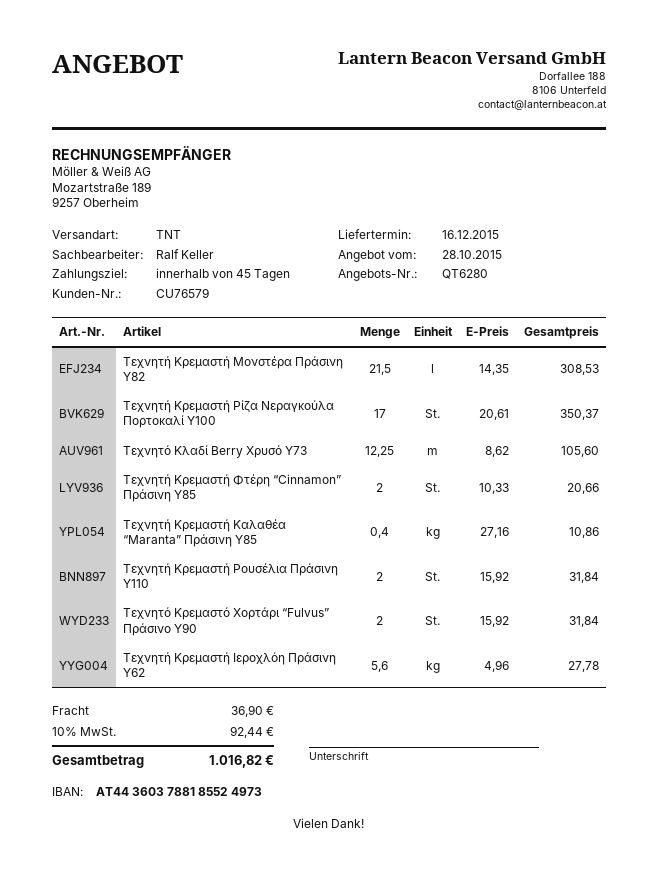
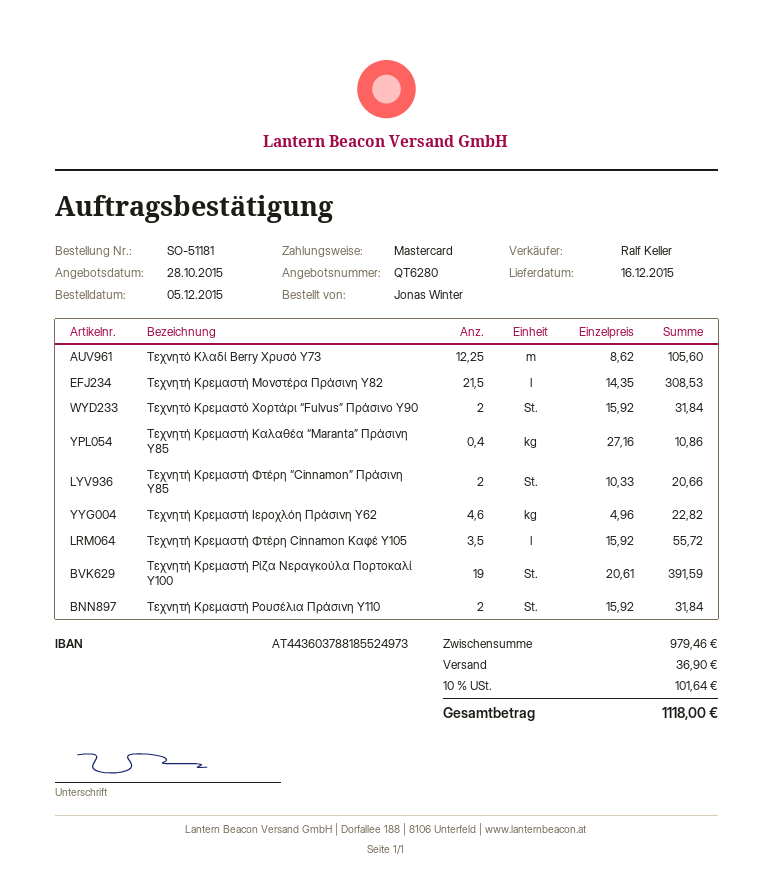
Τεχνητή Κρεμαστή Ρίζα Νεραγκούλα Πορτοκαλί Υ100: 17 x 20.61 = 350.37 -> 19 x 20.61 = 391.59
Τεχνητή Κρεμαστή Ιεροχλόη Πράσινη Υ62: 5.6 x 4.96 = 27.78 -> 4.6 x 4.96 = 22.82
Τεχνητή Kρεμαστή Φτέρη Cinnamon Καφέ Υ105: none -> 3.5 x 15.92 = 55.72
tax: 10% = 92.44 -> 10% = 101.64
total: 1016.82 -> 1118.00

